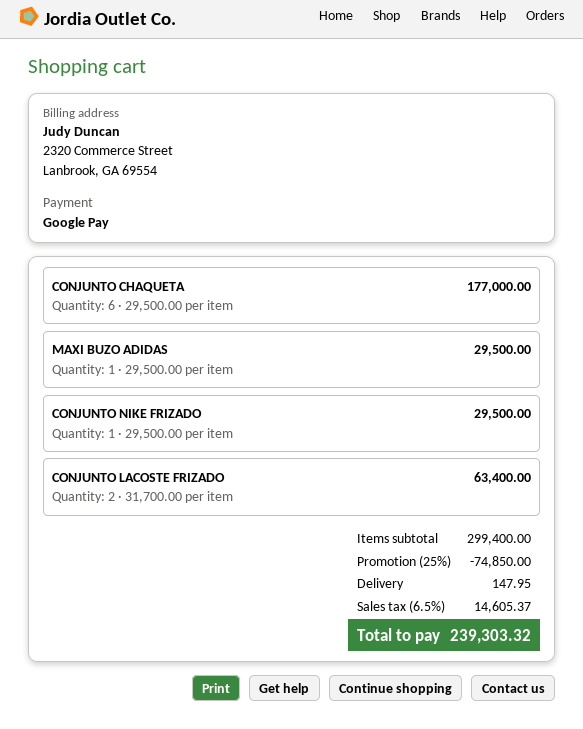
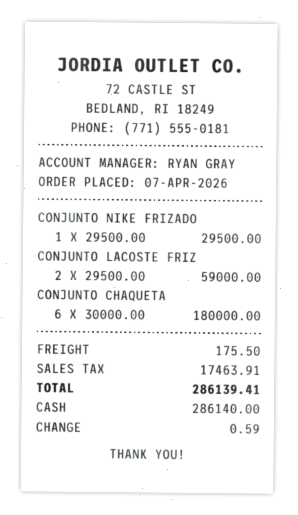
payment method: Google Pay -> cash
CONJUNTO CHAQUETA: 6 x 29500.00 = 177000.00 -> 6 x 30000.00 = 180000.00
MAXI BUZO ADIDAS: 1 x 29500.00 = 29500.00 -> none
CONJUNTO LACOSTE FRIZADO: 2 x 31700.00 = 63400.00 -> 2 x 29500.00 = 59000.00
discount: 25% = 74850.00 -> none
shipping: 147.95 -> 175.50
tax: 14605.37 -> 17463.91
total: 239303.32 -> 286139.41

